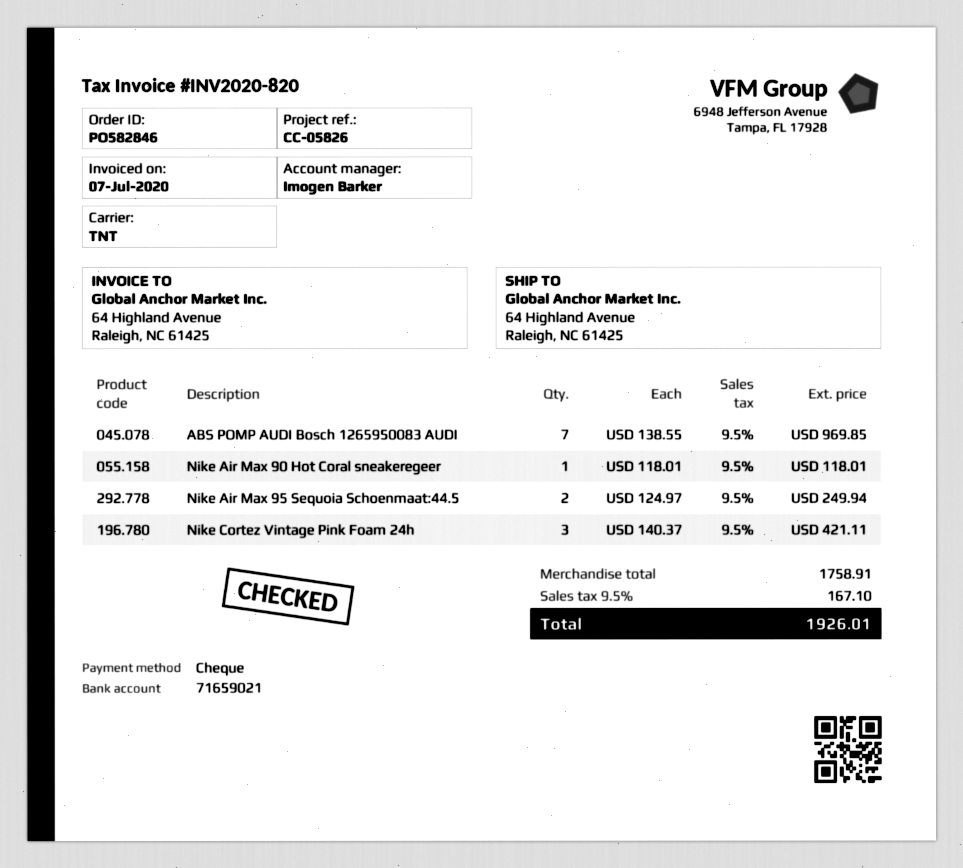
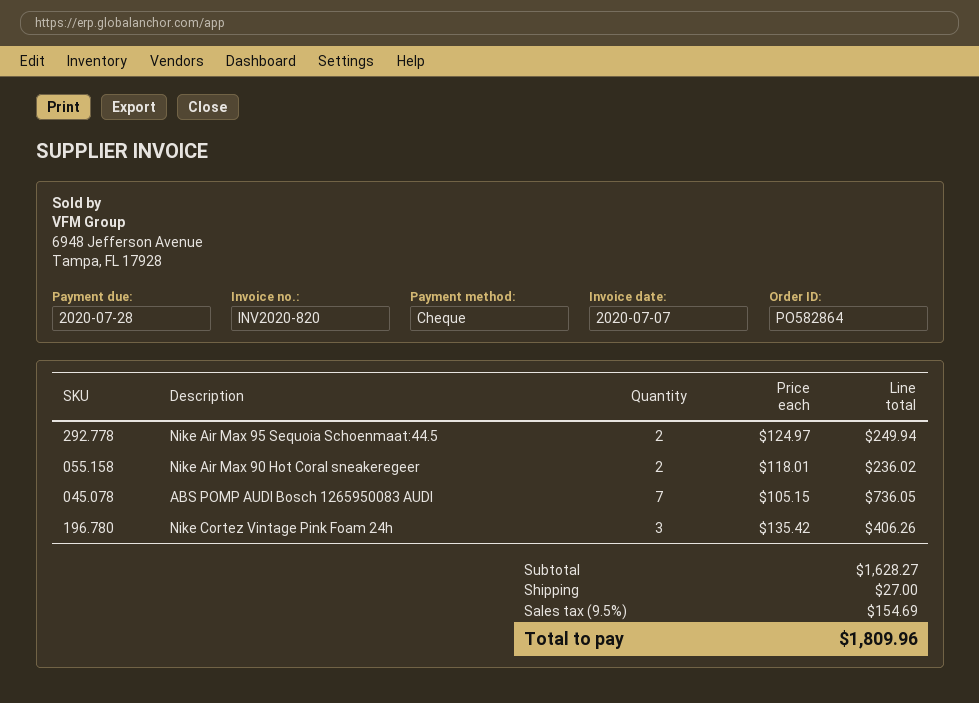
order number: PO582846 -> PO582864
ABS POMP AUDI Bosch 1265950083 AUDI: 7 x 138.55 = 969.85 -> 7 x 105.15 = 736.05
Nike Air Max 90 Hot Coral sneakeregeer: 1 x 118.01 = 118.01 -> 2 x 118.01 = 236.02
Nike Cortez Vintage Pink Foam 24h: 3 x 140.37 = 421.11 -> 3 x 135.42 = 406.26
subtotal: 1758.91 -> 1628.27
shipping: none -> 27.00
tax: 9.5% = 167.10 -> 9.5% = 154.69
total: 1926.01 -> 1809.96

